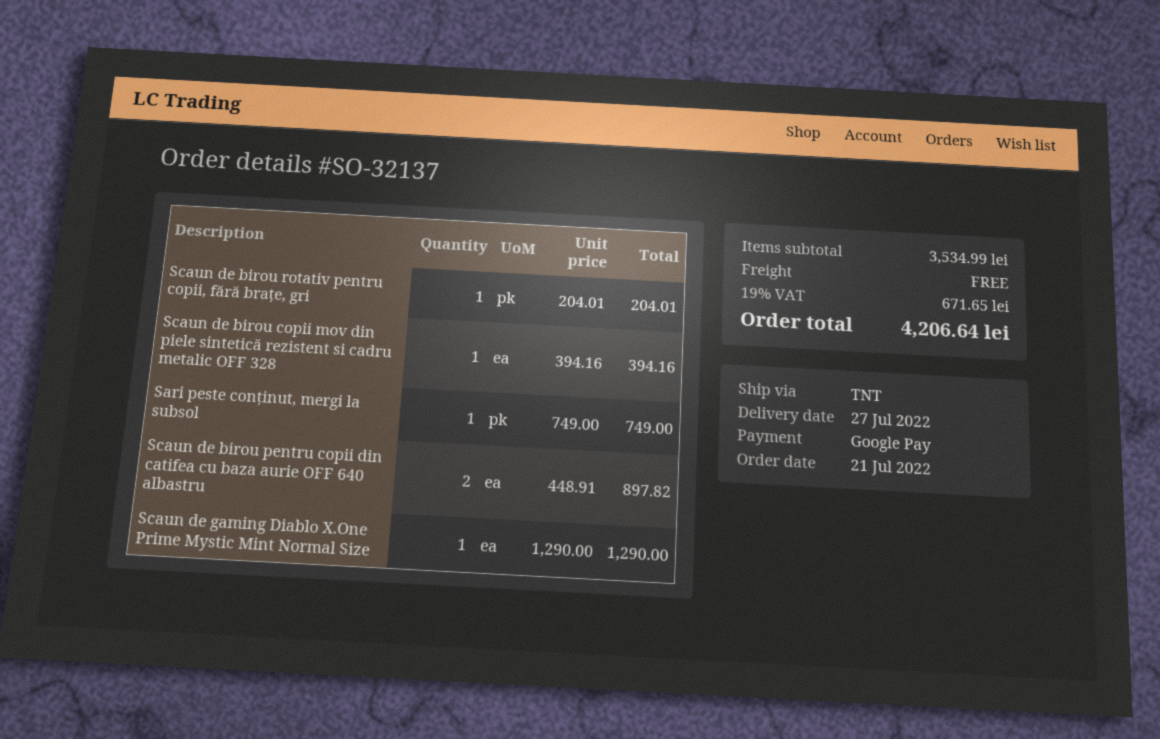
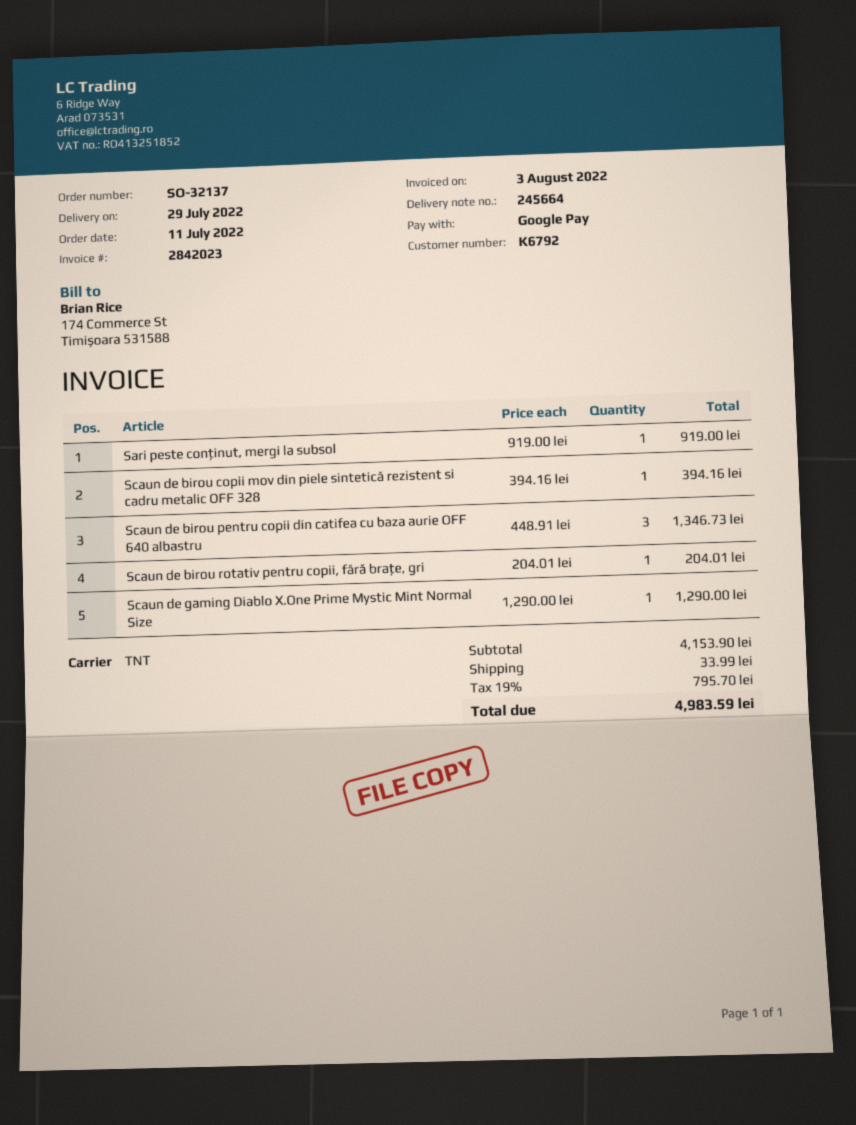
order date: 2022-07-21 -> 2022-07-11
delivery date: 2022-07-27 -> 2022-07-29
Sari peste conținut, mergi la subsol: 1 x 749.00 = 749.00 -> 1 x 919.00 = 919.00
Scaun de birou pentru copii din catifea cu baza aurie OFF 640 albastru: 2 x 448.91 = 897.82 -> 3 x 448.91 = 1346.73
subtotal: 3534.99 -> 4153.90
shipping: 0.00 -> 33.99
tax: 19% = 671.65 -> 19% = 795.70
total: 4206.64 -> 4983.59

